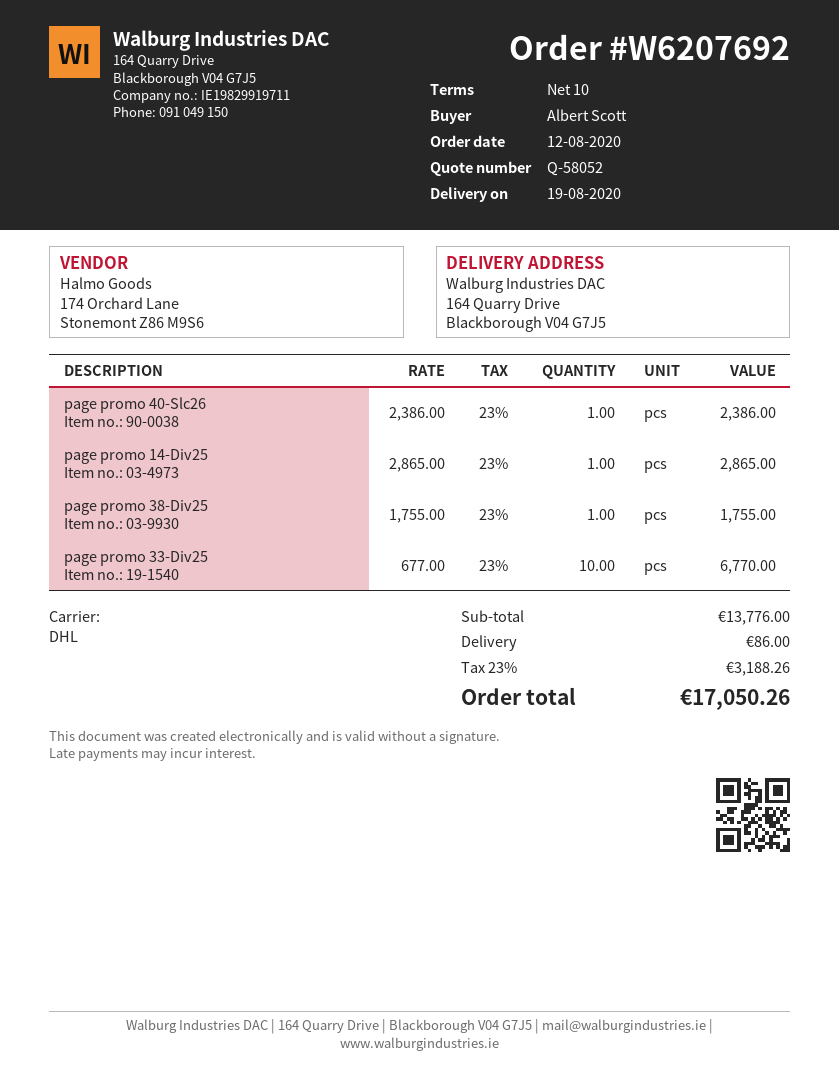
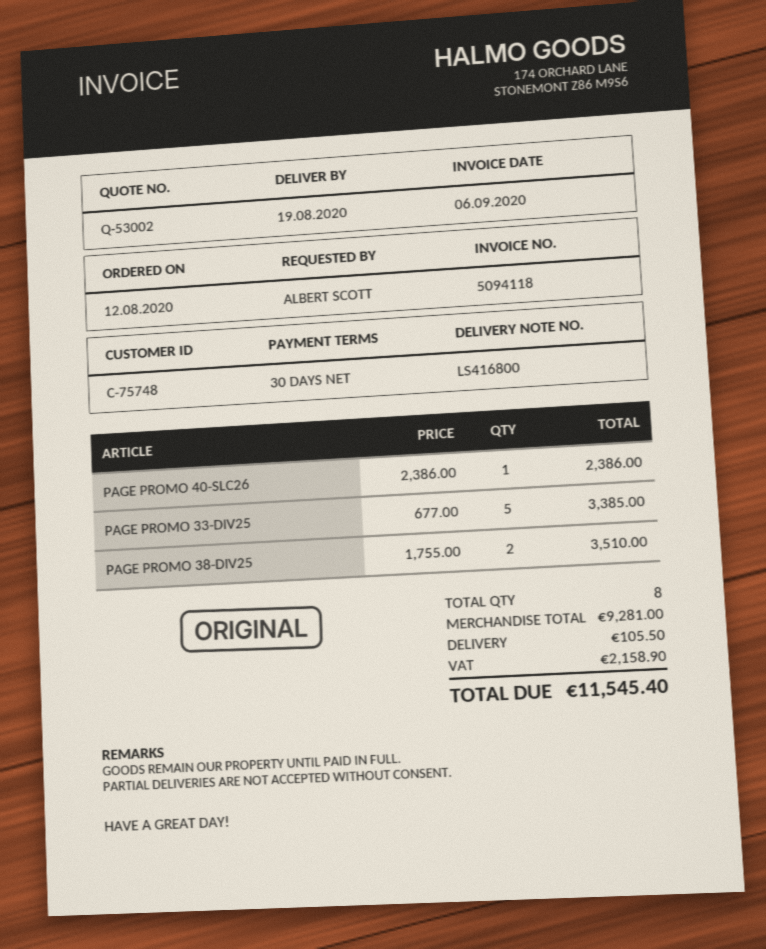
quote number: Q-58052 -> Q-53002
payment terms: 10 days -> 30 days
page promo 14-Div25: 1 x 2865.00 = 2865.00 -> none
page promo 38-Div25: 1 x 1755.00 = 1755.00 -> 2 x 1755.00 = 3510.00
page promo 33-Div25: 10 x 677.00 = 6770.00 -> 5 x 677.00 = 3385.00
subtotal: 13776.00 -> 9281.00
shipping: 86.00 -> 105.50
tax: 3188.26 -> 2158.90
total: 17050.26 -> 11545.40

